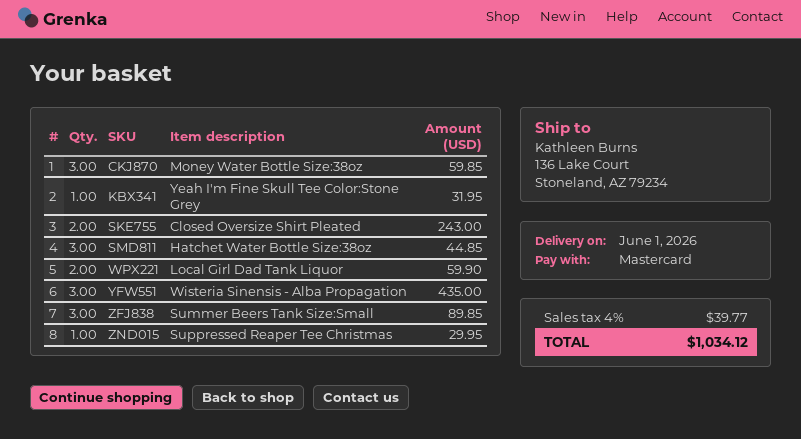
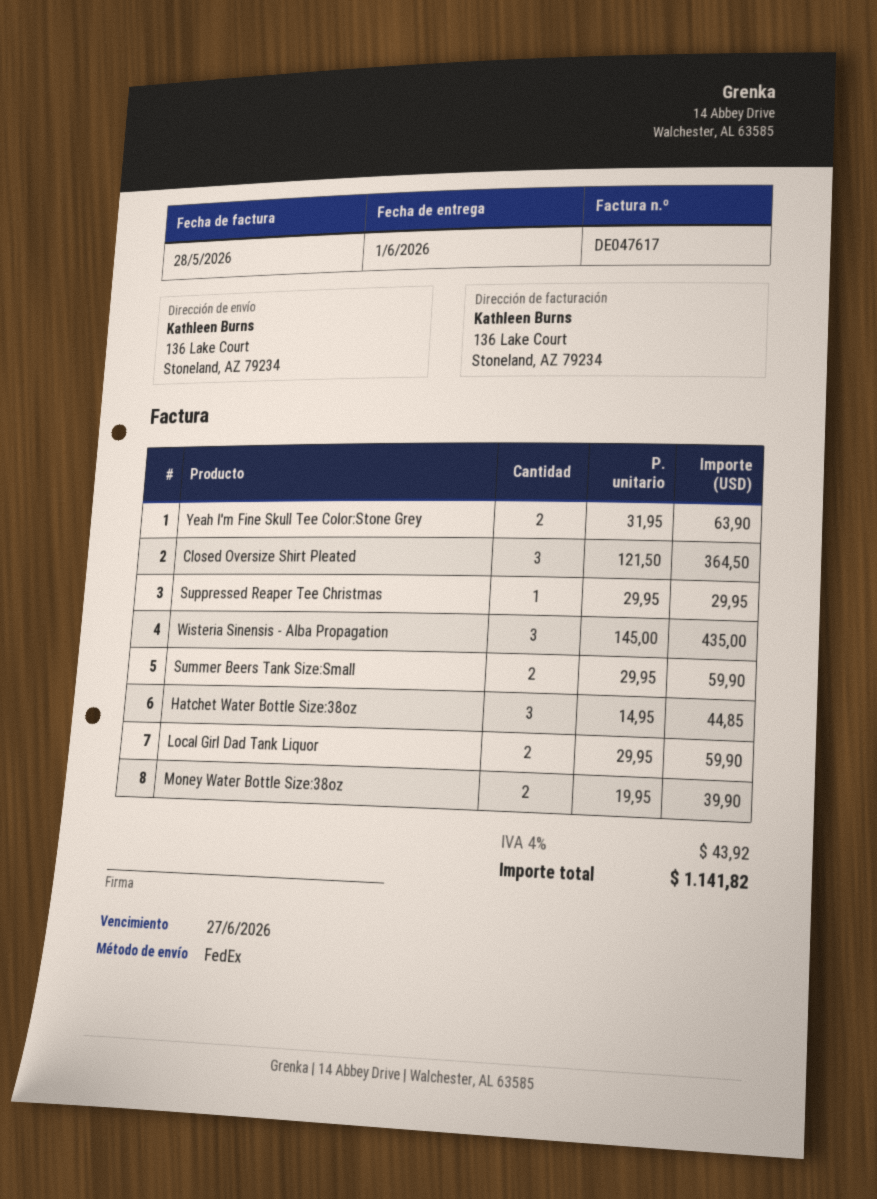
Money Water Bottle Size:38oz: 3 for 59.85 -> 2 for 39.90
Yeah I'm Fine Skull Tee Color:Stone Grey: 1 for 31.95 -> 2 for 63.90
Closed Oversize Shirt Pleated: 2 for 243.00 -> 3 for 364.50
Summer Beers Tank Size:Small: 3 for 89.85 -> 2 for 59.90
tax: 4% = 39.77 -> 4% = 43.92
total: 1034.12 -> 1141.82

